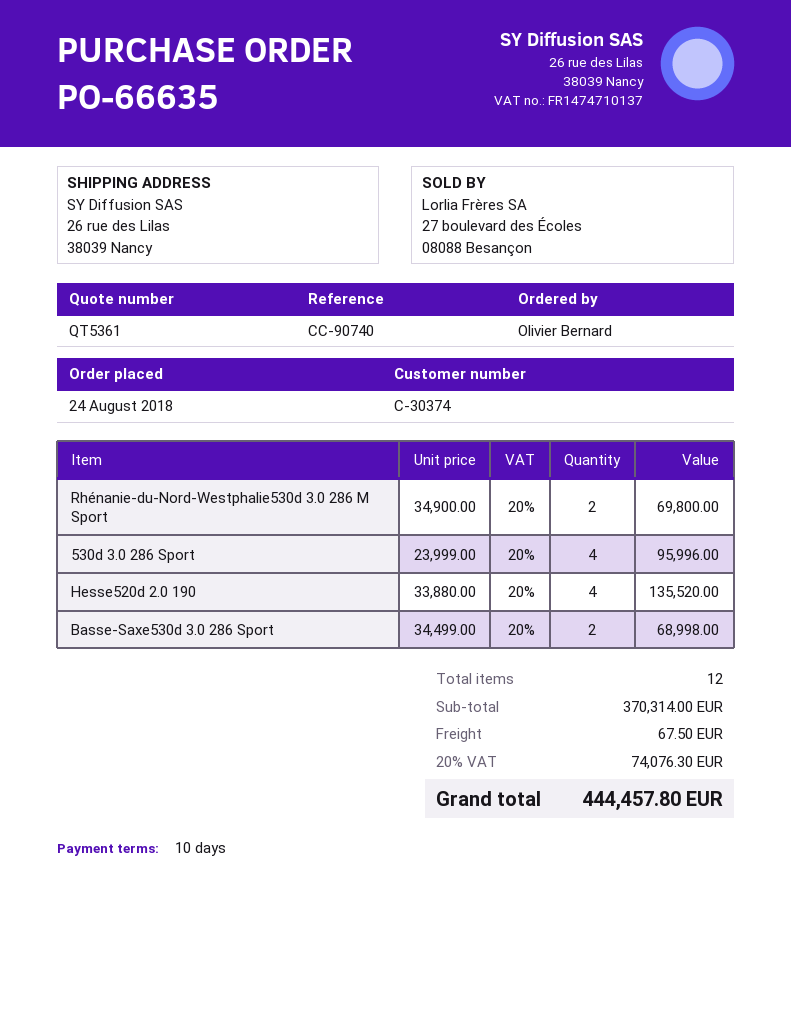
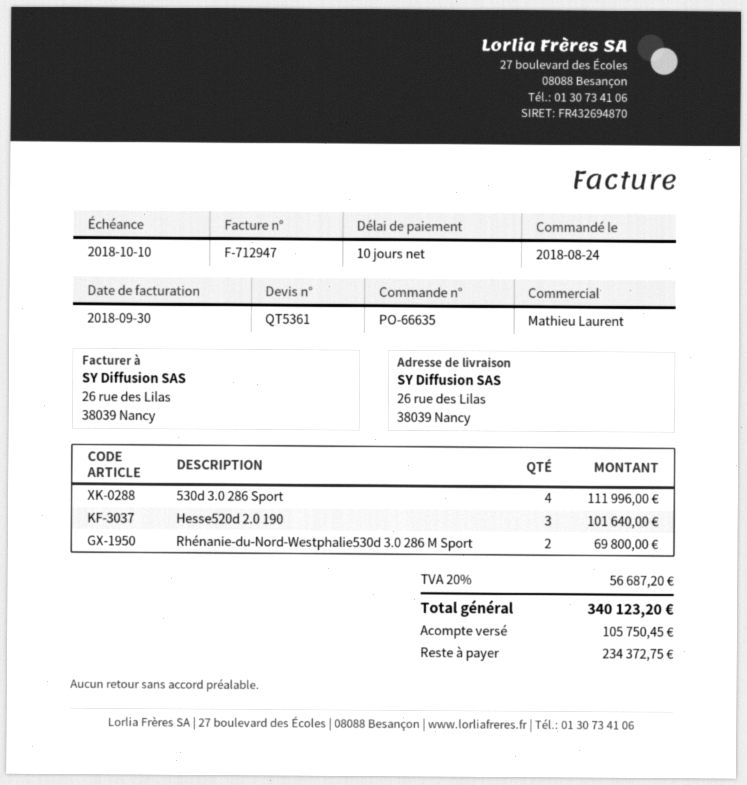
530d 3.0 286 Sport: 4 for 95996.00 -> 4 for 111996.00
Hesse520d 2.0 190: 4 for 135520.00 -> 3 for 101640.00
Basse-Saxe530d 3.0 286 Sport: 2 for 68998.00 -> none
shipping: 67.50 -> none
tax: 20% = 74076.30 -> 20% = 56687.20
total: 444457.80 -> 340123.20

